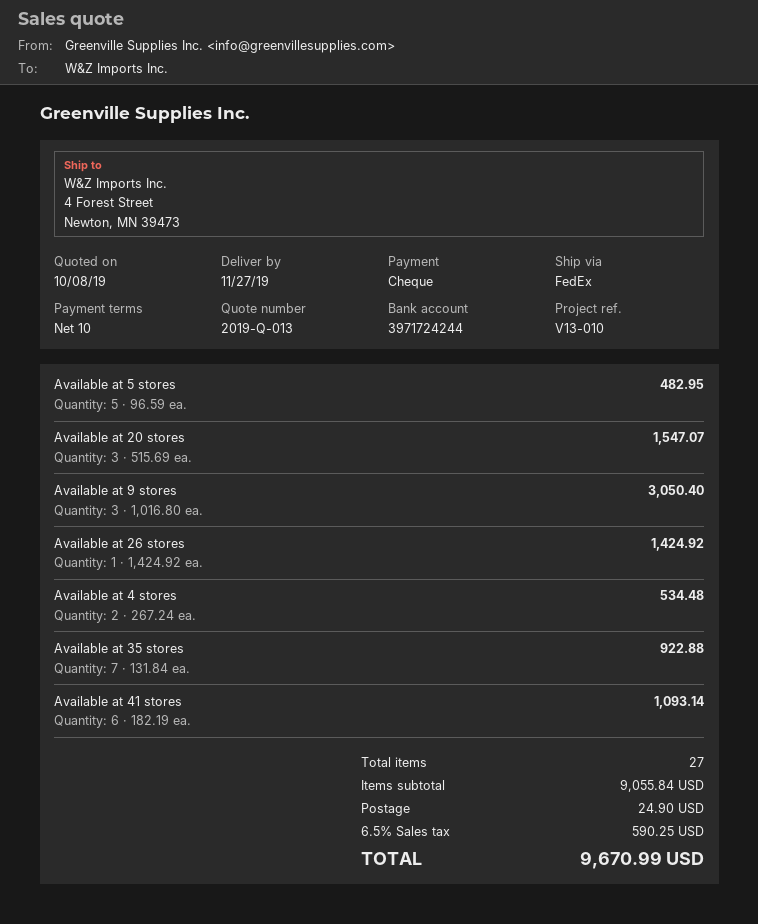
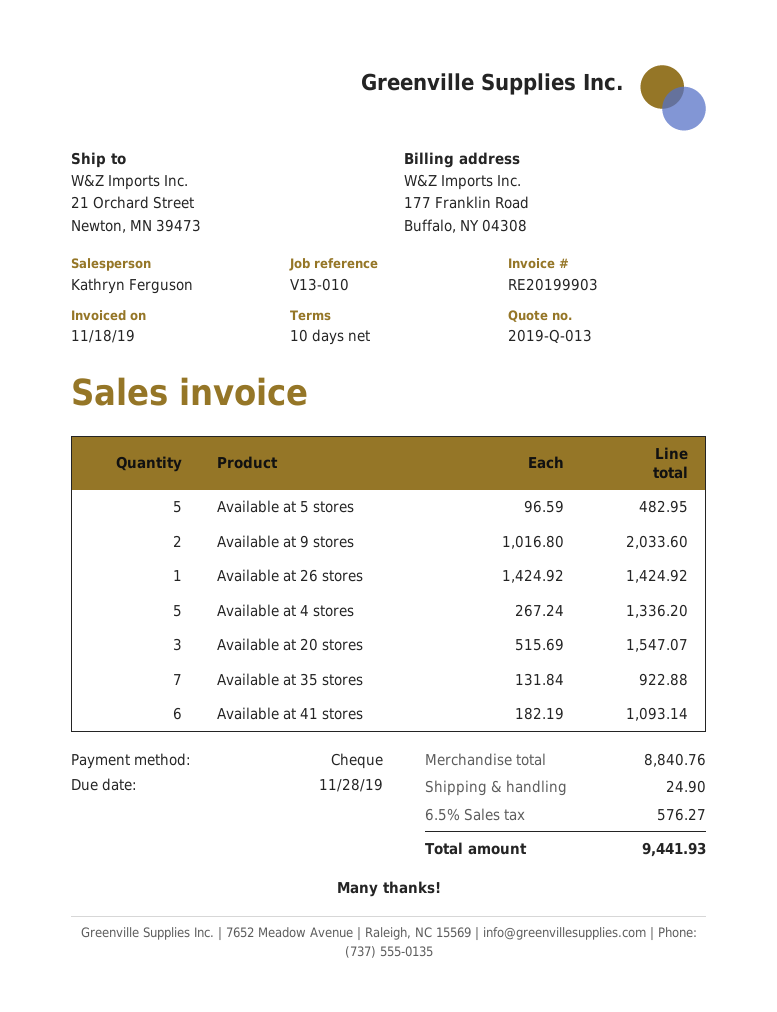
ship to: 4 Forest Street, Newton, MN 39473 -> 21 Orchard Street, Newton, MN 39473
Available at 9 stores: 3 x 1016.80 = 3050.40 -> 2 x 1016.80 = 2033.60
Available at 4 stores: 2 x 267.24 = 534.48 -> 5 x 267.24 = 1336.20
subtotal: 9055.84 -> 8840.76
tax: 6.5% = 590.25 -> 6.5% = 576.27
total: 9670.99 -> 9441.93

